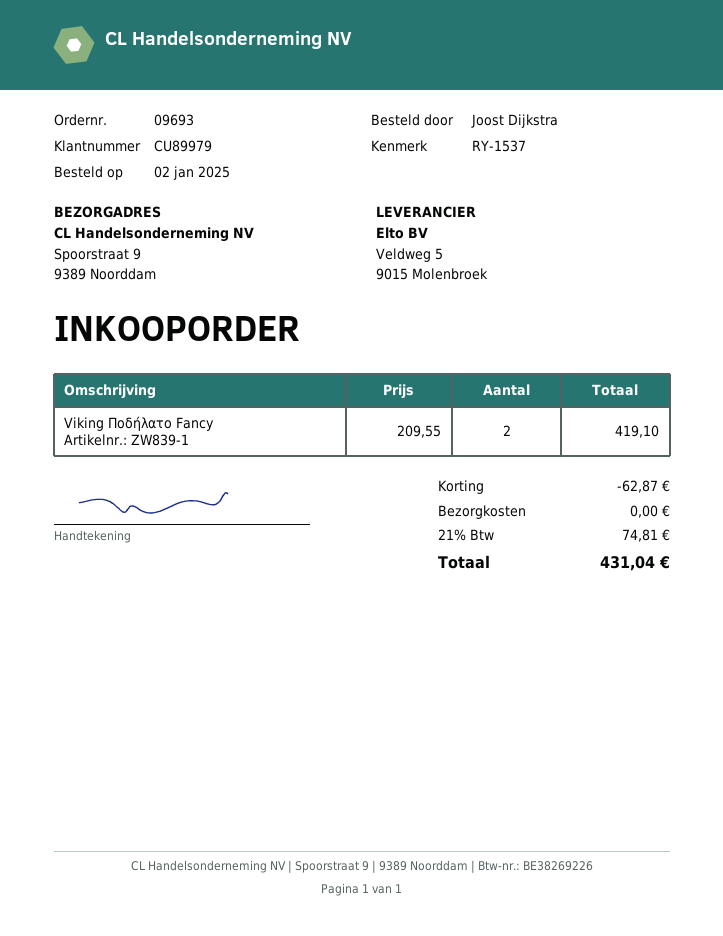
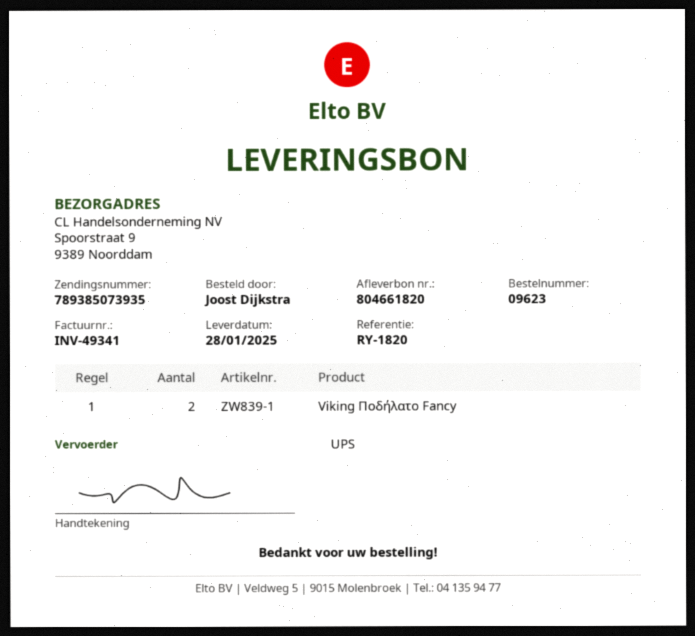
order number: 09693 -> 09623
reference: RY-1537 -> RY-1820

